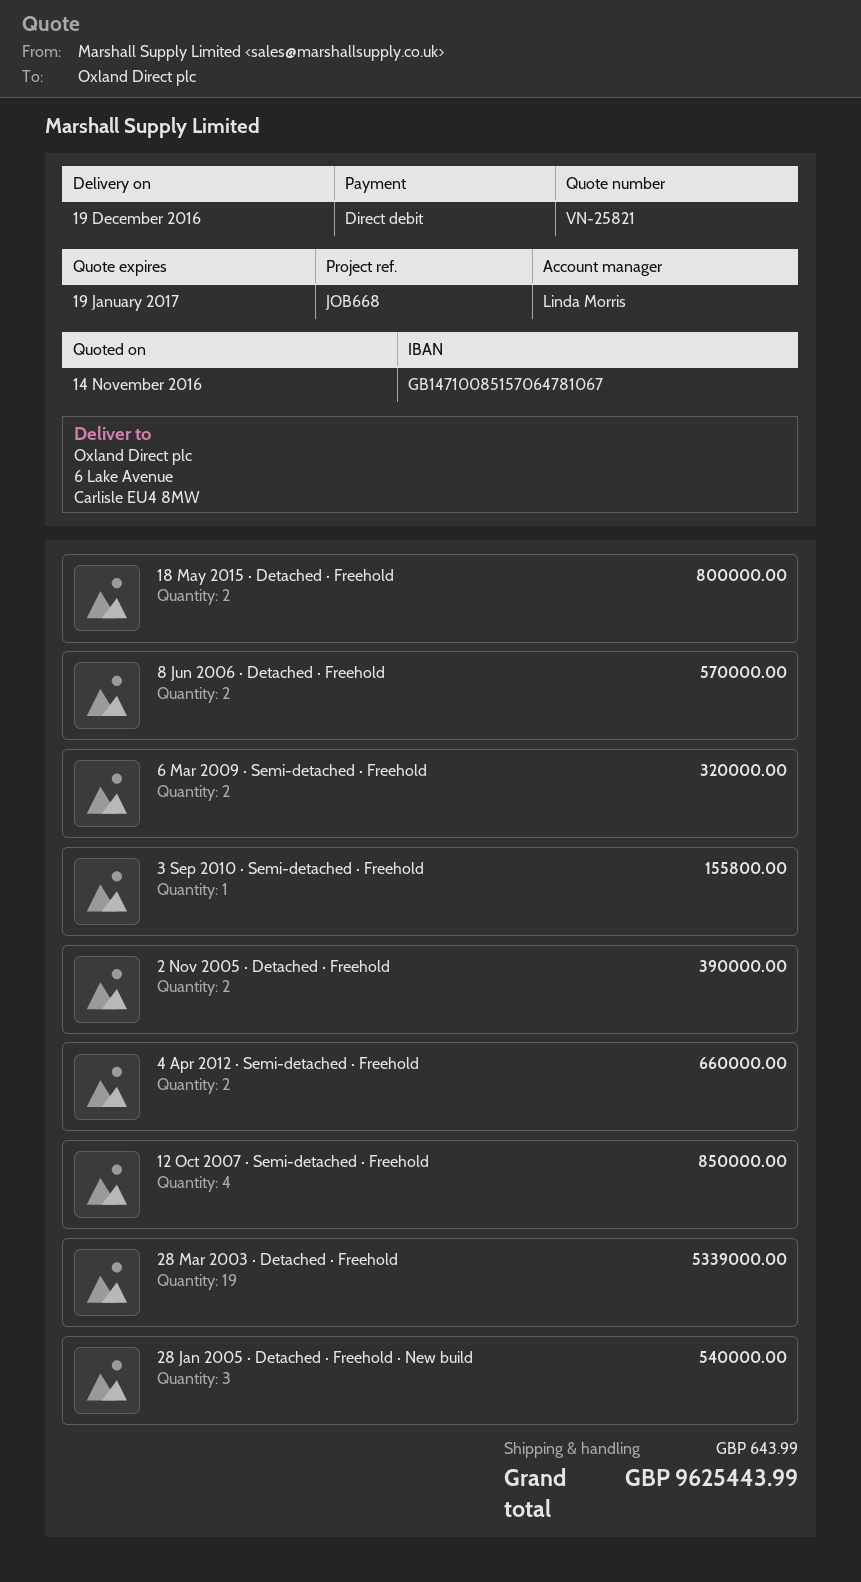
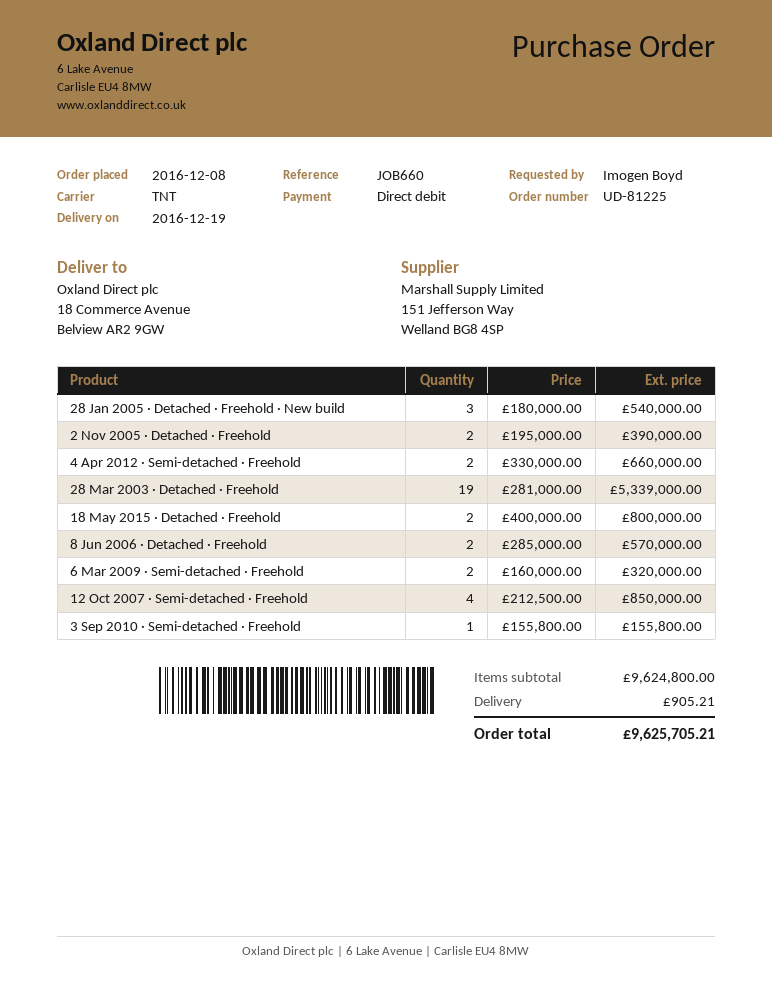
reference: JOB668 -> JOB660
ship to: 6 Lake Avenue, Carlisle EU4 8MW -> 18 Commerce Avenue, Belview AR2 9GW
shipping: 643.99 -> 905.21
total: 9625443.99 -> 9625705.21

